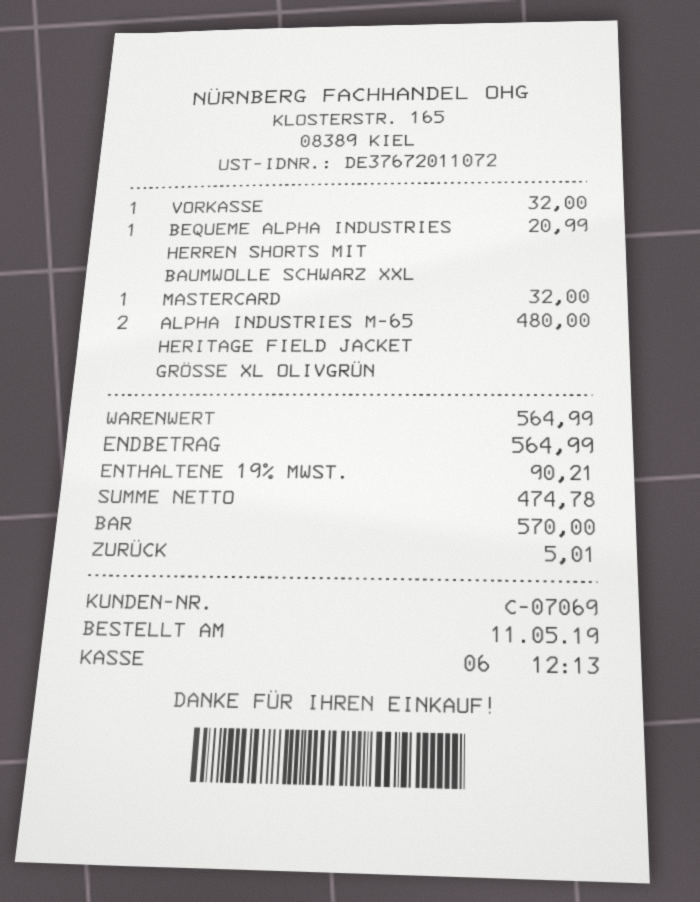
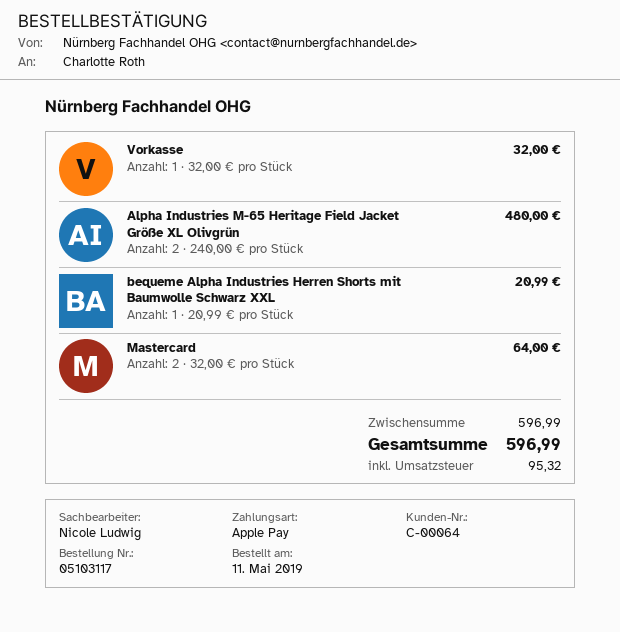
customer number: C-07069 -> C-00064
payment method: cash -> Apple Pay
MASTERCARD: 1 for 32.00 -> 2 for 64.00
subtotal: 564.99 -> 596.99
tax: 90.21 -> 95.32
total: 564.99 -> 596.99

